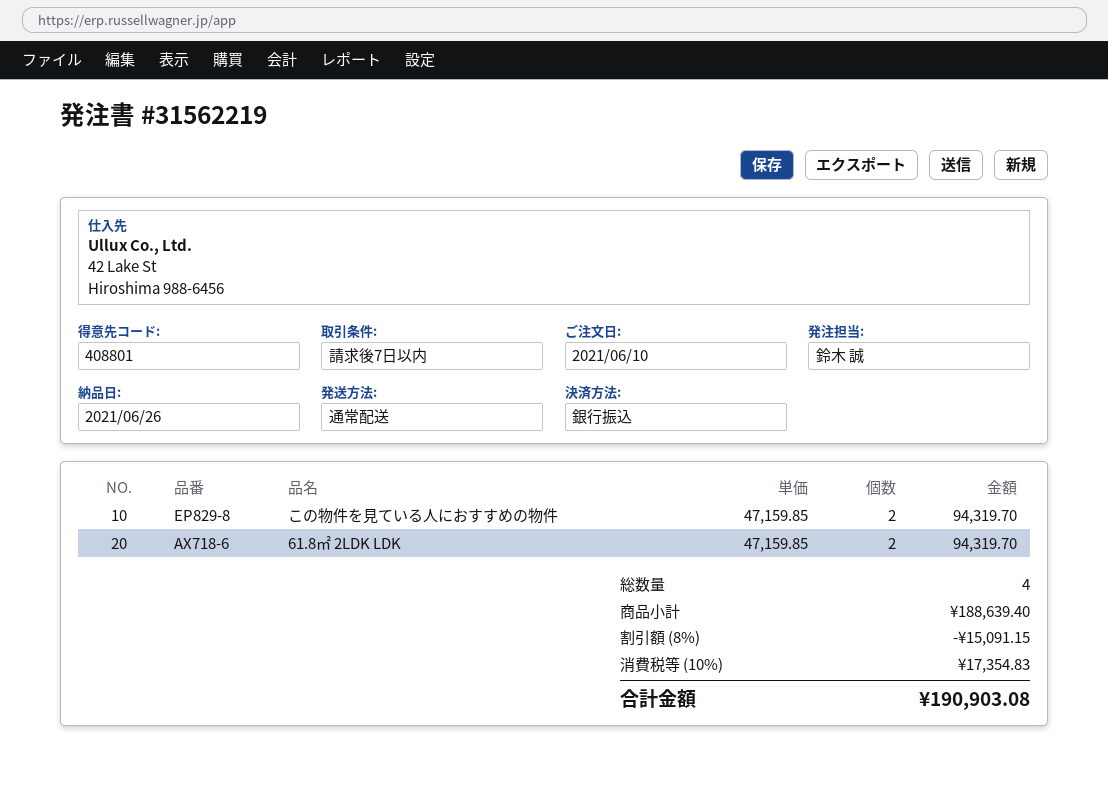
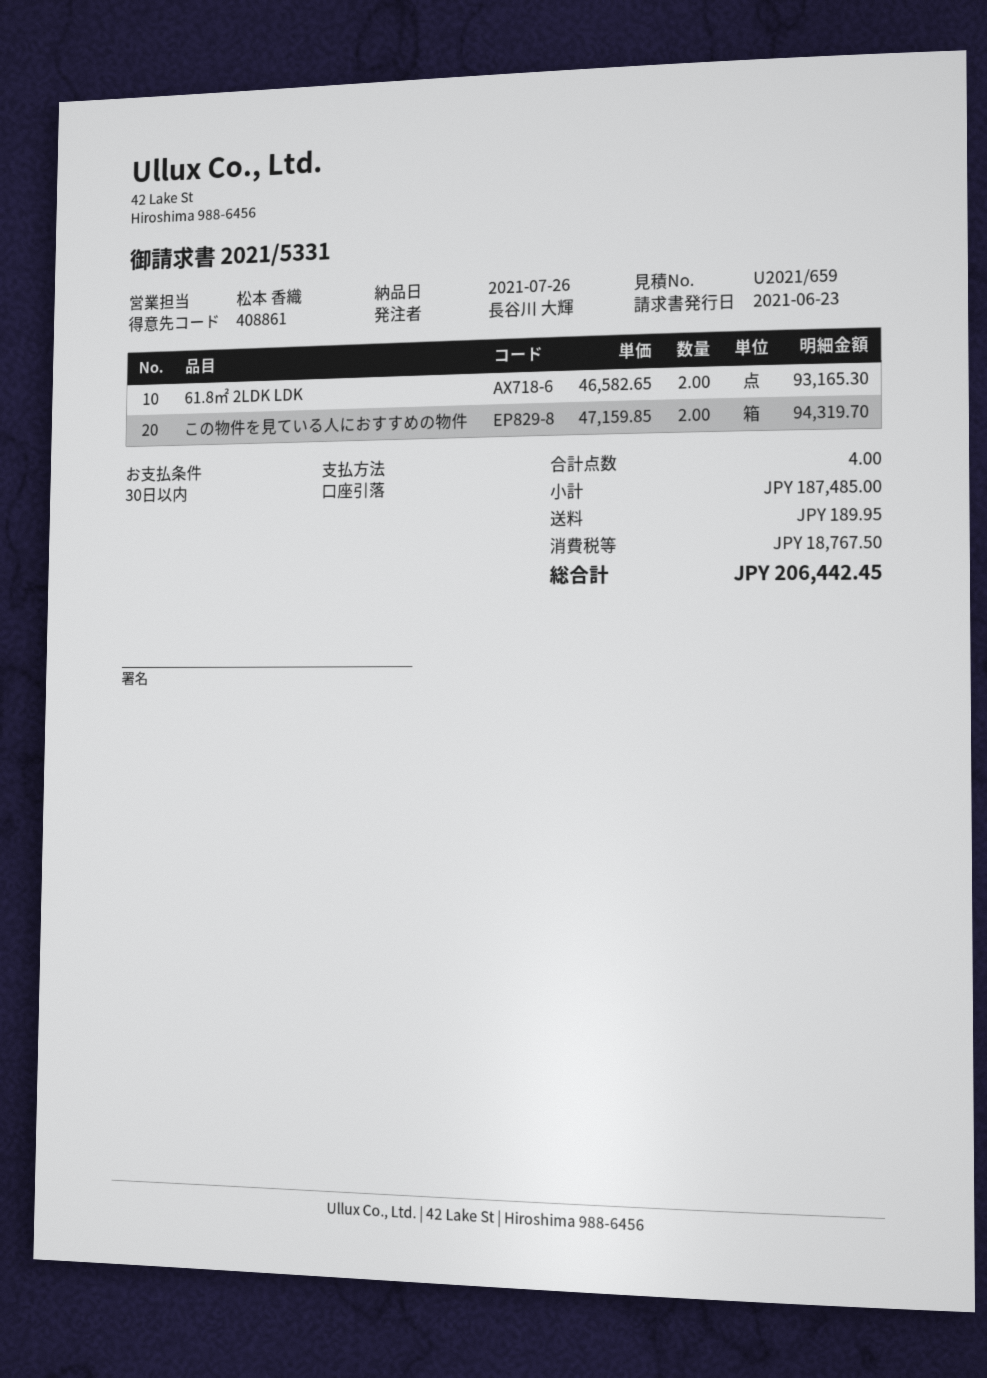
delivery date: 2021-06-26 -> 2021-07-26
payment terms: 7 days -> 30 days
customer number: 408801 -> 408861
ordered by: 鈴木 誠 -> 長谷川 大輝
payment method: bank transfer -> direct debit
61.8㎡ 2LDK LDK: 2 x 47159.85 = 94319.70 -> 2 x 46582.65 = 93165.30
subtotal: 188639.40 -> 187485.00
discount: 8% = 15091.15 -> none
shipping: none -> 189.95
tax: 17354.83 -> 18767.50
total: 190903.08 -> 206442.45

